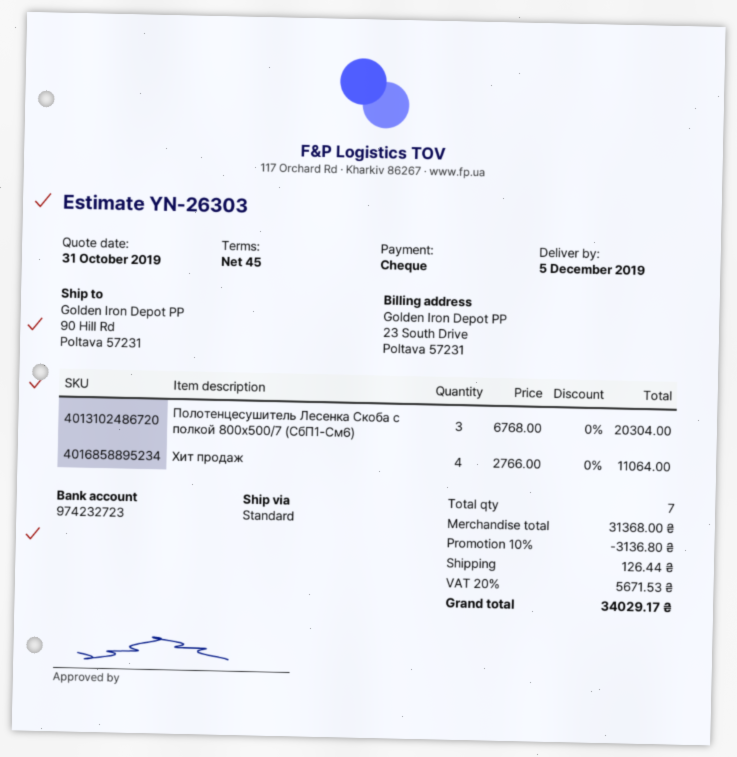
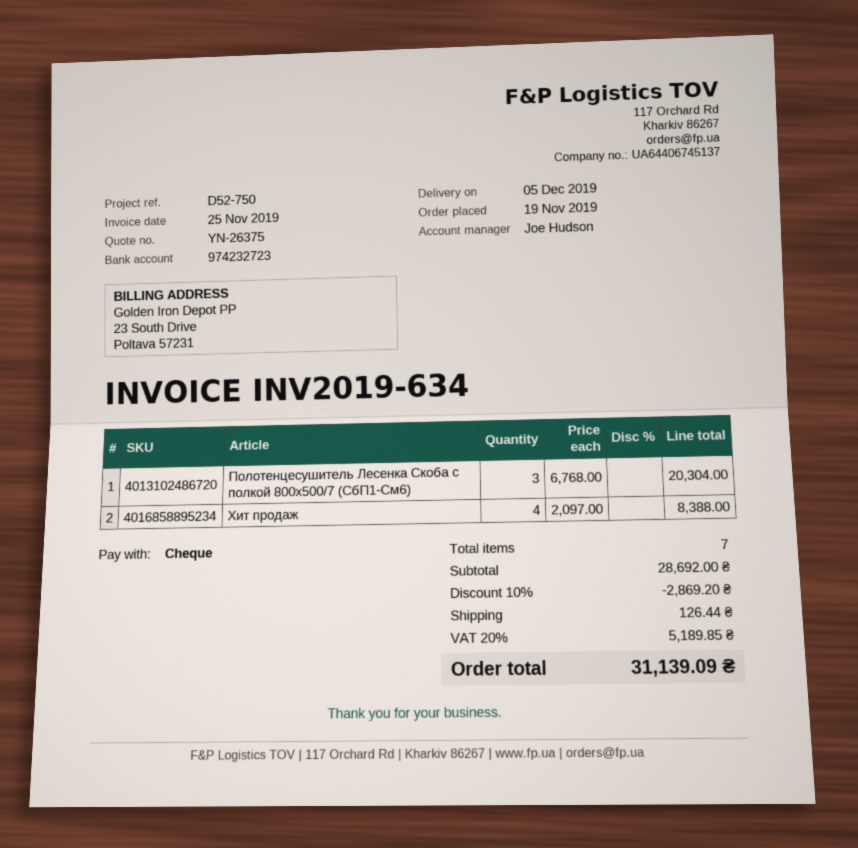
quote number: YN-26303 -> YN-26375
Хит продаж: 4 x 2766.00 = 11064.00 -> 4 x 2097.00 = 8388.00
subtotal: 31368.00 -> 28692.00
discount: 10% = 3136.80 -> 10% = 2869.20
tax: 20% = 5671.53 -> 20% = 5189.85
total: 34029.17 -> 31139.09

